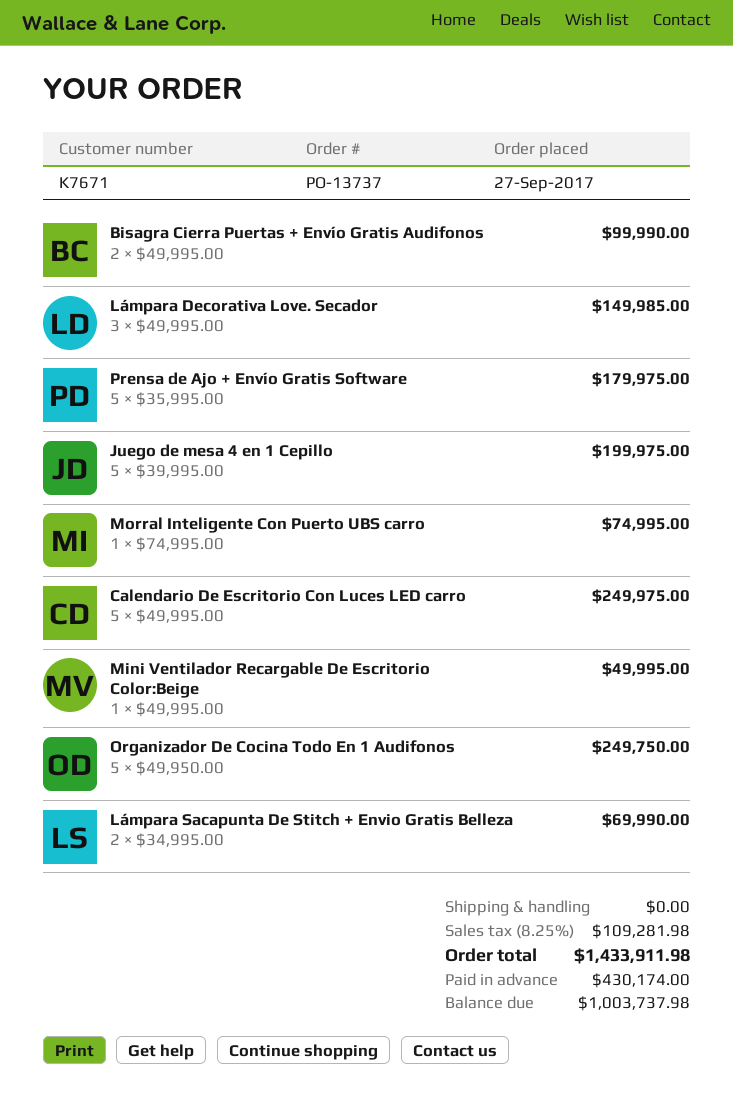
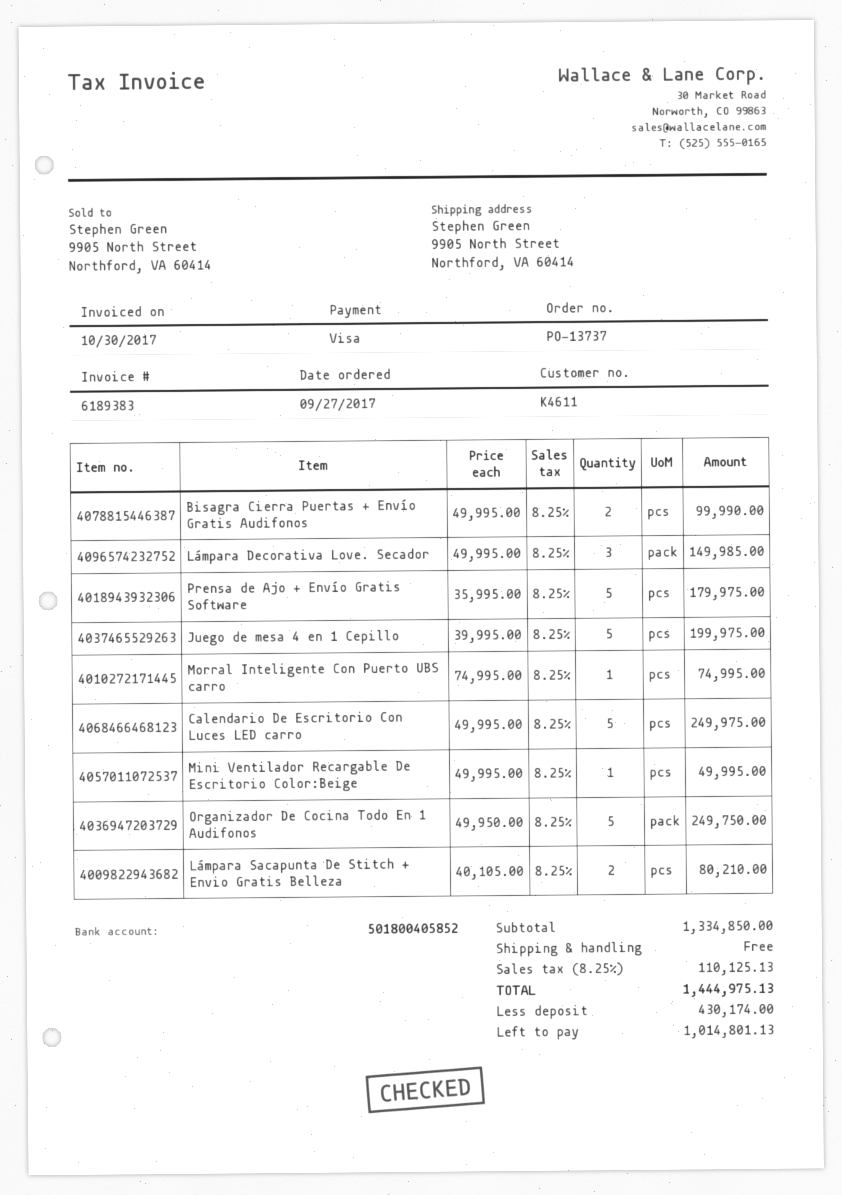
customer number: K7671 -> K4611
Lámpara Sacapunta De Stitch + Envio Gratis Belleza: 2 x 34995.00 = 69990.00 -> 2 x 40105.00 = 80210.00
tax: 8.25% = 109281.98 -> 8.25% = 110125.13
total: 1433911.98 -> 1444975.13
balance: 1003737.98 -> 1014801.13

